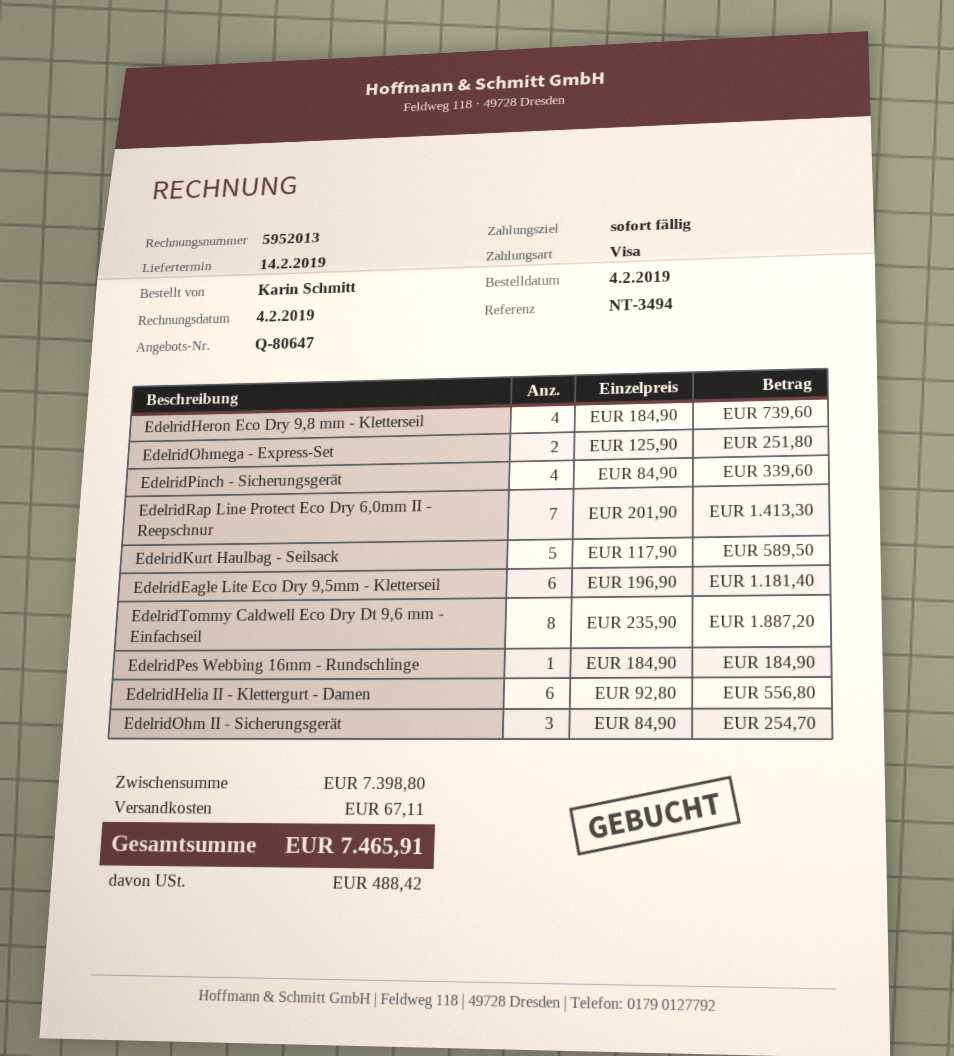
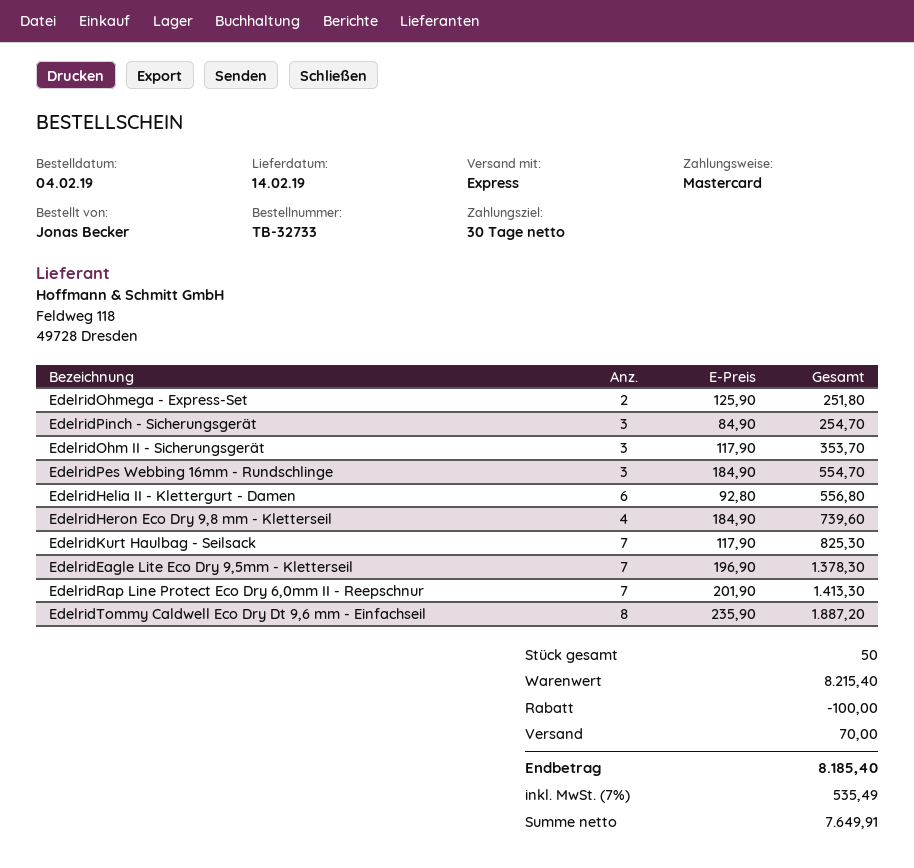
payment terms: on receipt -> 30 days
ordered by: Karin Schmitt -> Jonas Becker
payment method: Visa -> Mastercard
EdelridPinch - Sicherungsgerät: 4 x 84.90 = 339.60 -> 3 x 84.90 = 254.70
EdelridKurt Haulbag - Seilsack: 5 x 117.90 = 589.50 -> 7 x 117.90 = 825.30
EdelridEagle Lite Eco Dry 9,5mm - Kletterseil: 6 x 196.90 = 1181.40 -> 7 x 196.90 = 1378.30
EdelridPes Webbing 16mm - Rundschlinge: 1 x 184.90 = 184.90 -> 3 x 184.90 = 554.70
EdelridOhm II - Sicherungsgerät: 3 x 84.90 = 254.70 -> 3 x 117.90 = 353.70
subtotal: 7398.80 -> 8215.40
discount: none -> 100.00
shipping: 67.11 -> 70.00
tax: 488.42 -> 535.49
total: 7465.91 -> 8185.40

